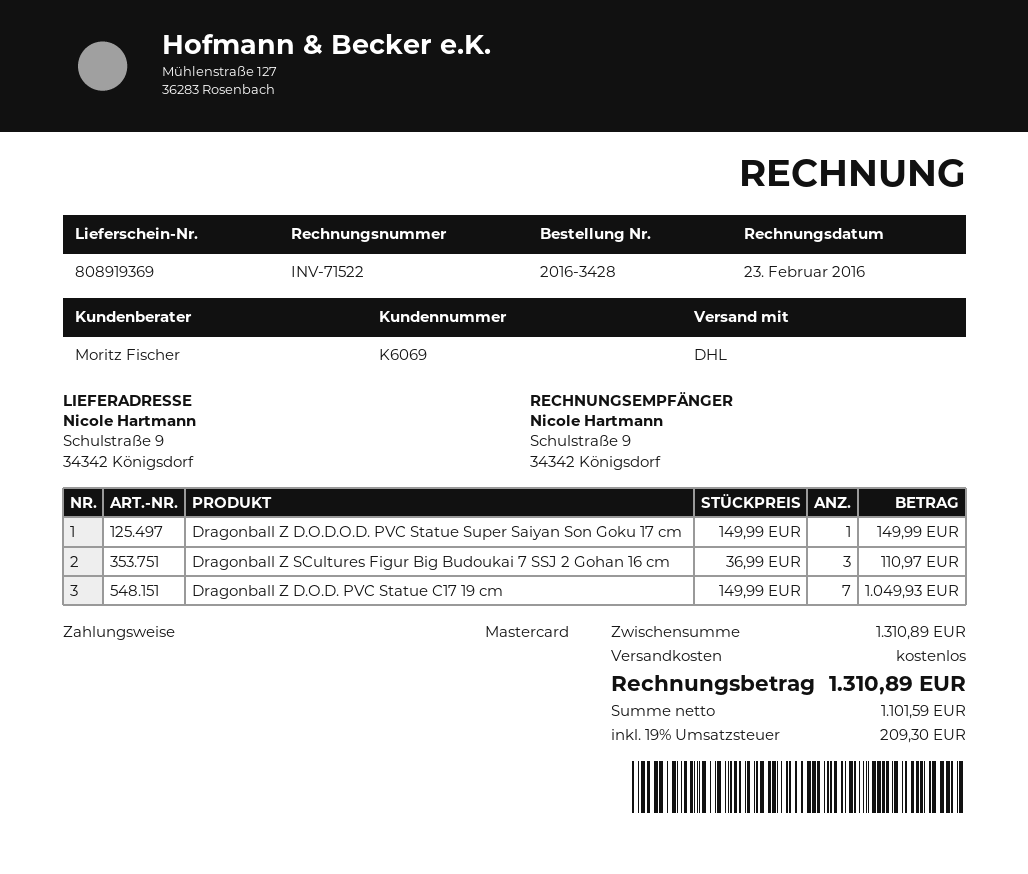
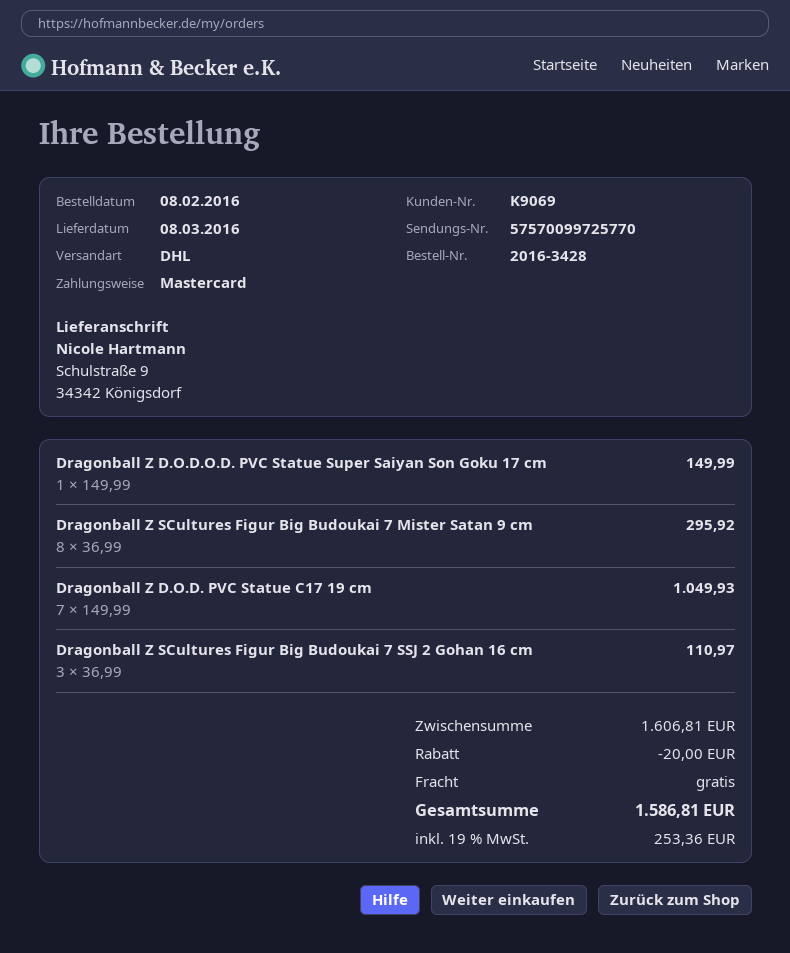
customer number: K6069 -> K9069
Dragonball Z SCultures Figur Big Budoukai 7 Mister Satan 9 cm: none -> 8 x 36.99 = 295.92
subtotal: 1310.89 -> 1606.81
discount: none -> 20.00
tax: 19% = 209.30 -> 19% = 253.36
total: 1310.89 -> 1586.81

